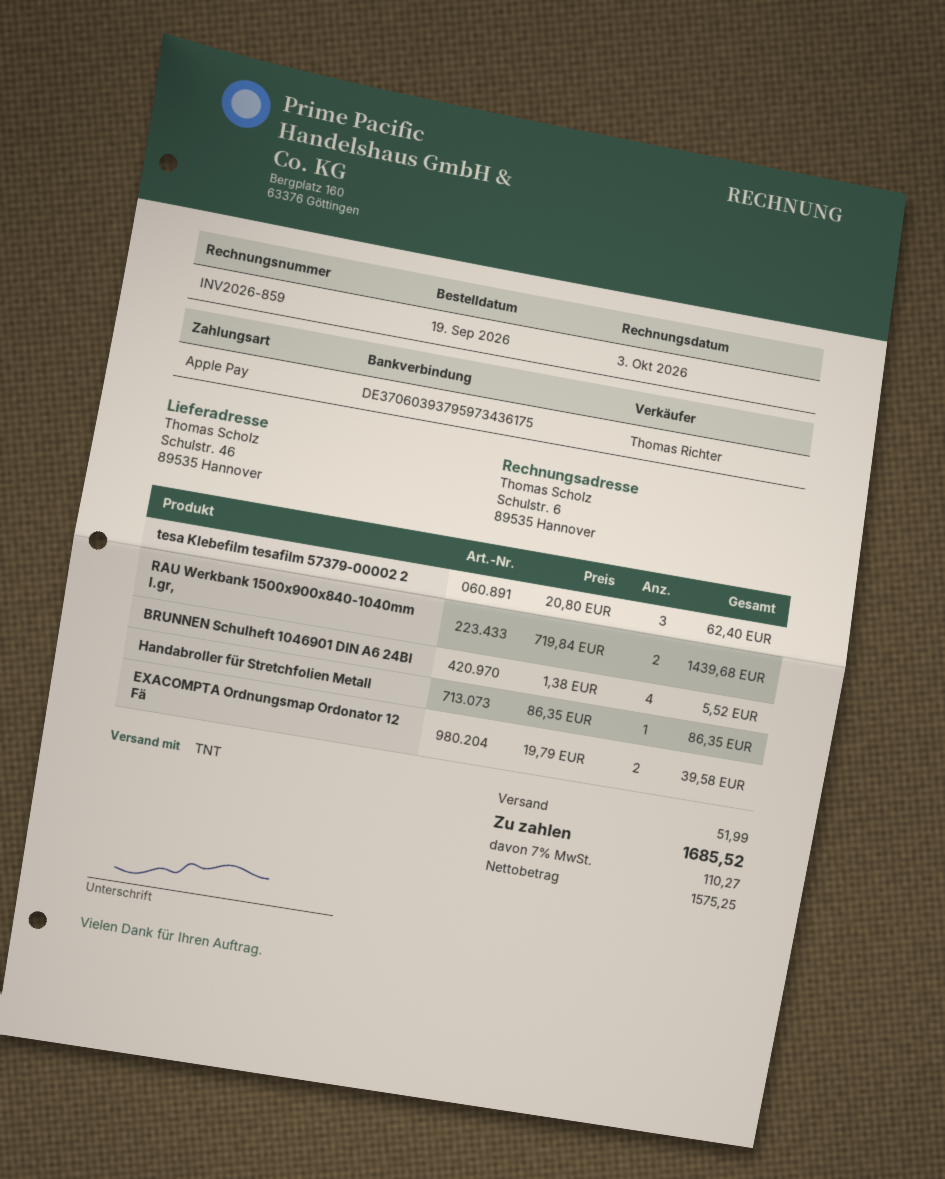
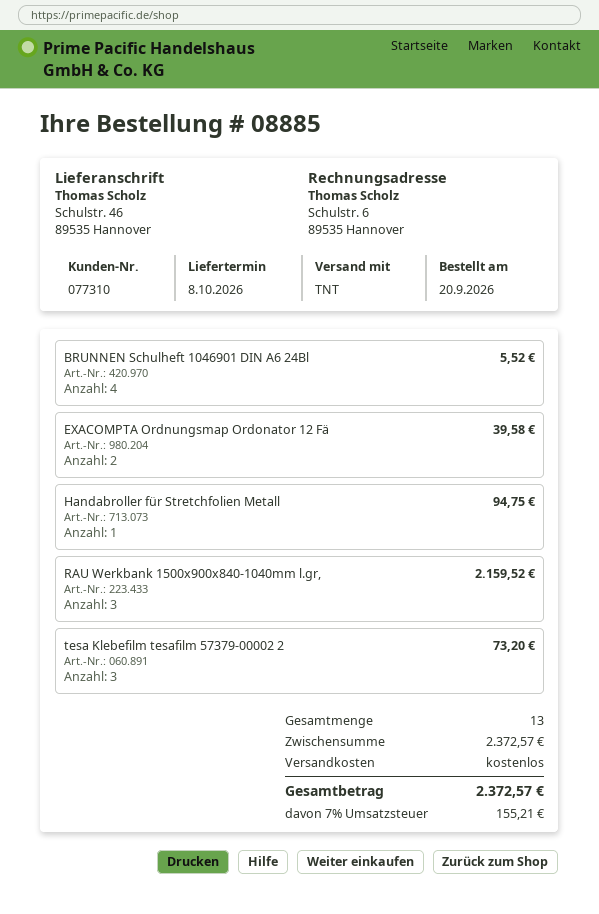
order date: 2026-09-19 -> 2026-09-20
tesa Klebefilm tesafilm 57379-00002 2: 3 for 62.40 -> 3 for 73.20
RAU Werkbank 1500x900x840-1040mm l.gr,: 2 for 1439.68 -> 3 for 2159.52
Handabroller für Stretchfolien Metall: 1 for 86.35 -> 1 for 94.75
shipping: 51.99 -> 0.00
tax: 7% = 110.27 -> 7% = 155.21
total: 1685.52 -> 2372.57

